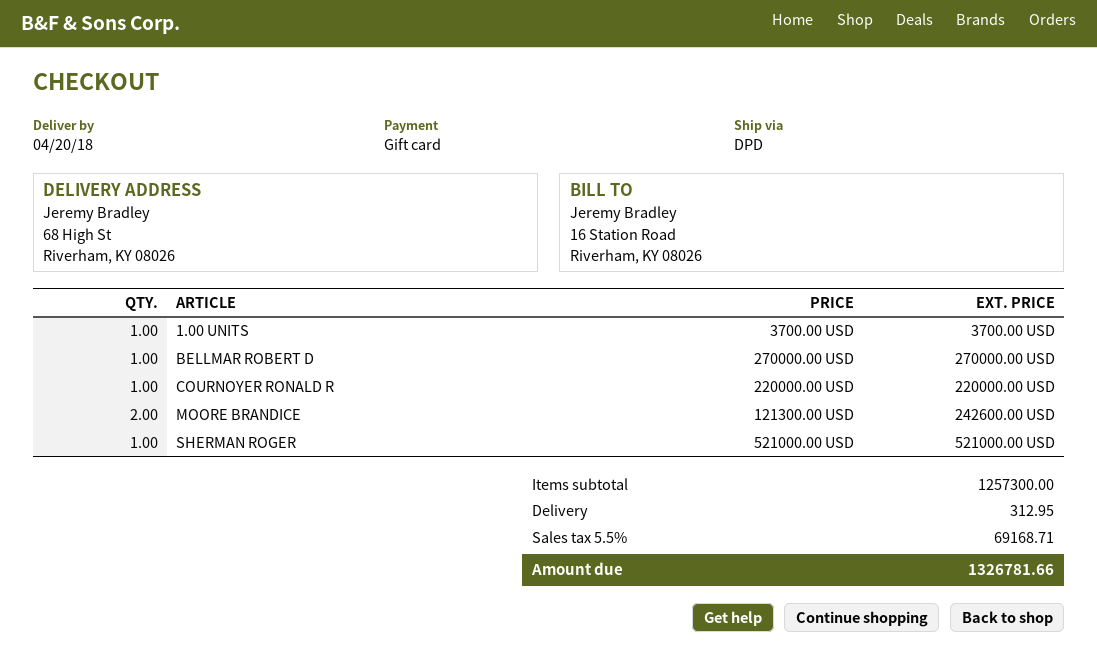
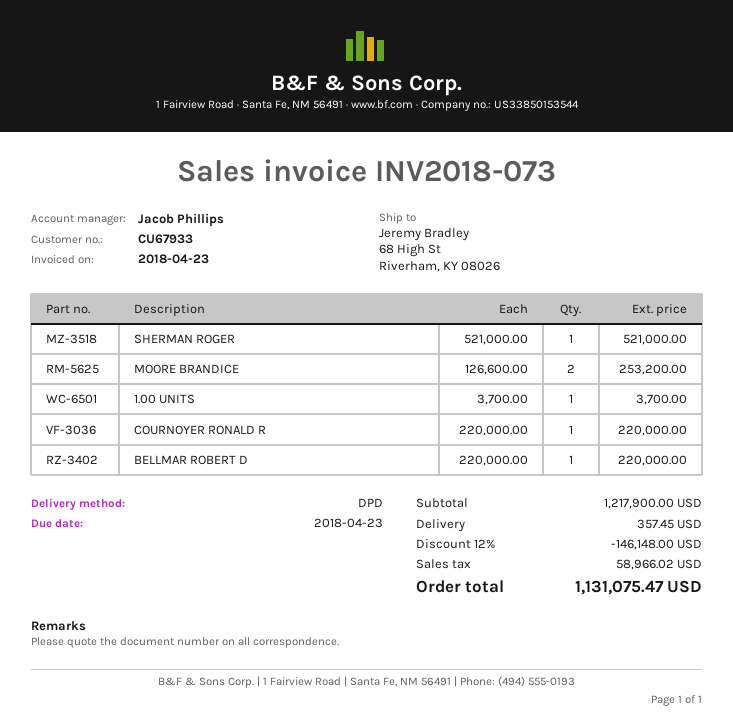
BELLMAR ROBERT D: 1 x 270000.00 = 270000.00 -> 1 x 220000.00 = 220000.00
MOORE BRANDICE: 2 x 121300.00 = 242600.00 -> 2 x 126600.00 = 253200.00
subtotal: 1257300.00 -> 1217900.00
discount: none -> 12% = 146148.00
shipping: 312.95 -> 357.45
tax: 69168.71 -> 58966.02
total: 1326781.66 -> 1131075.47

